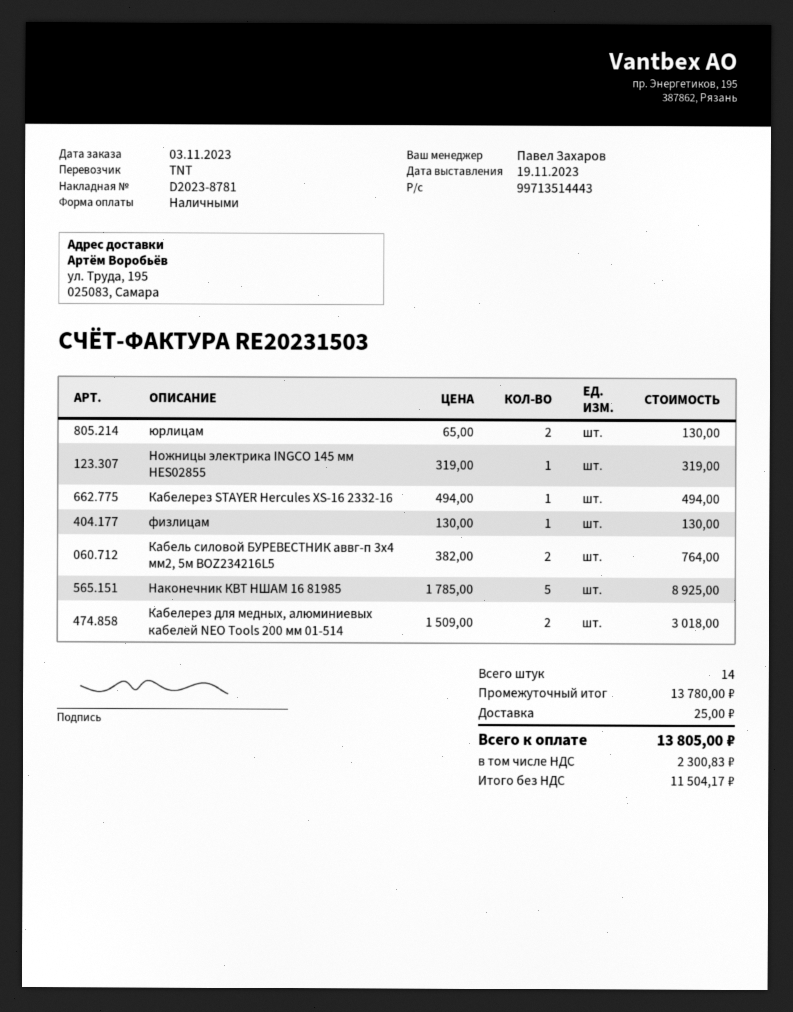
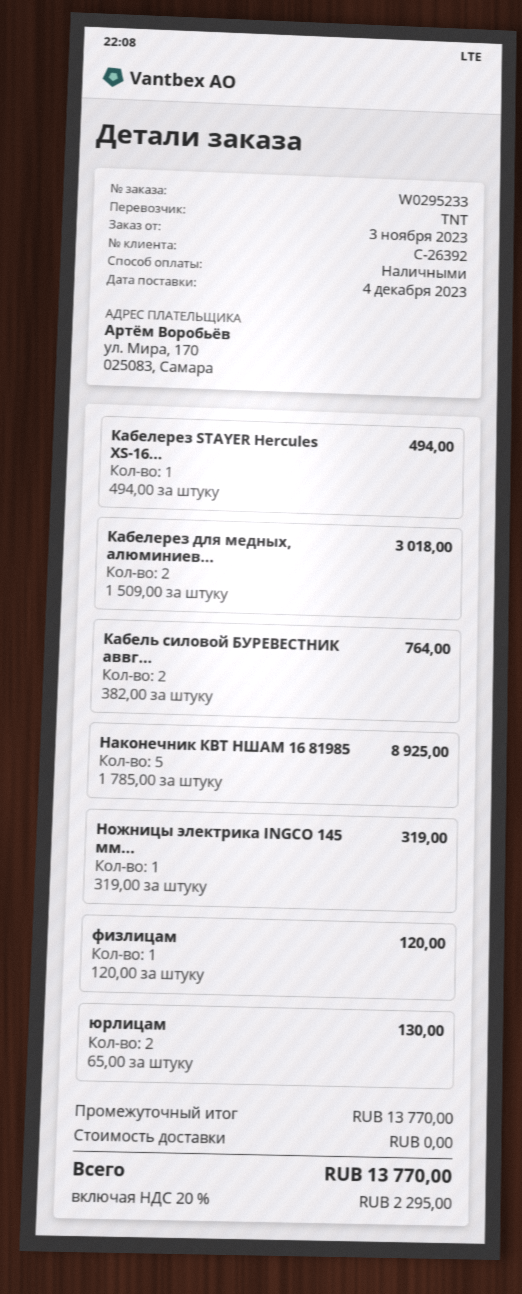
физлицам: 1 x 130.00 = 130.00 -> 1 x 120.00 = 120.00
subtotal: 13780.00 -> 13770.00
shipping: 25.00 -> 0.00
tax: 2300.83 -> 2295.00
total: 13805.00 -> 13770.00

